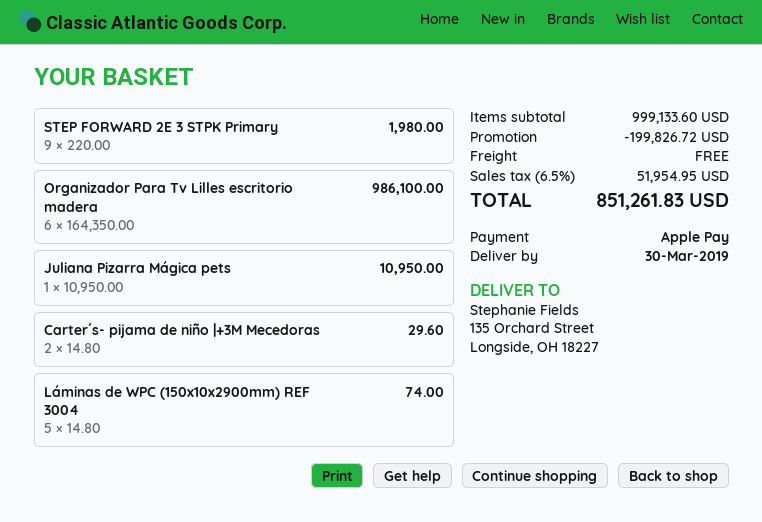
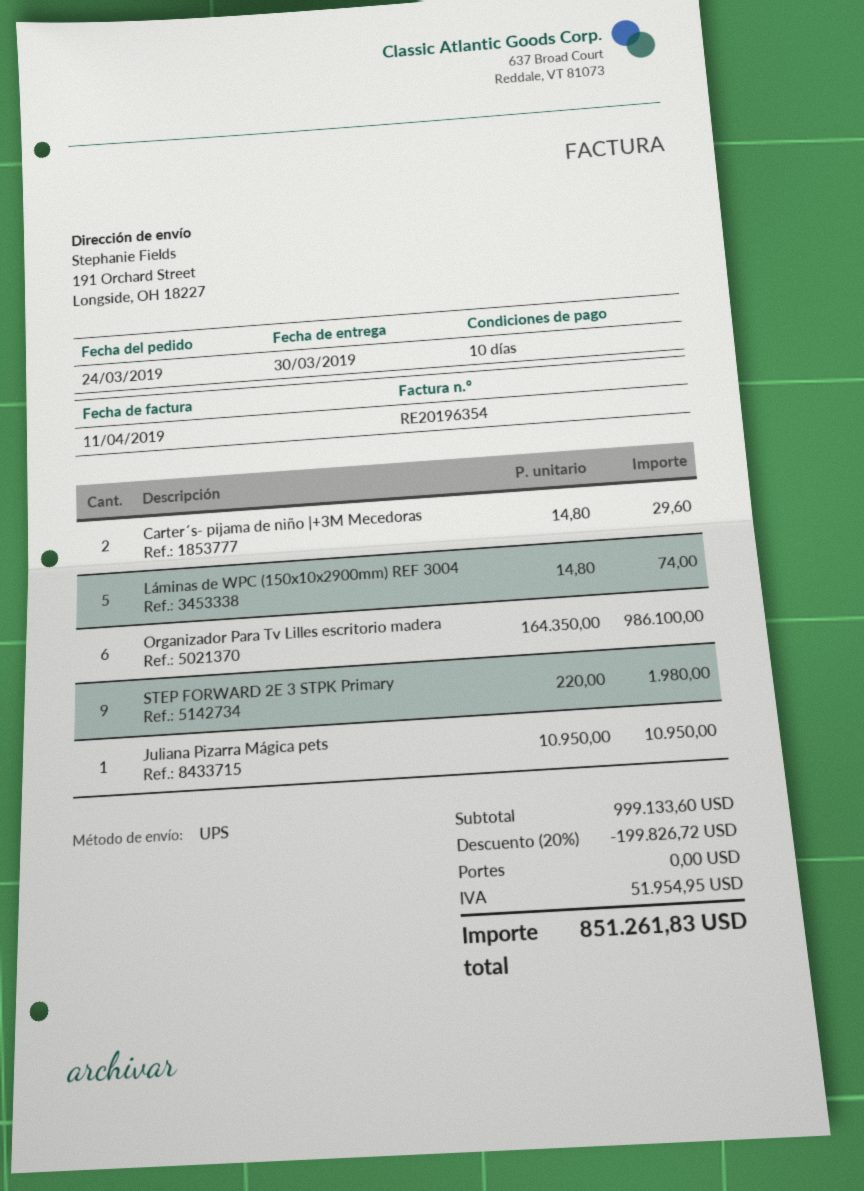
ship to: 135 Orchard Street, Longside, OH 18227 -> 191 Orchard Street, Longside, OH 18227

